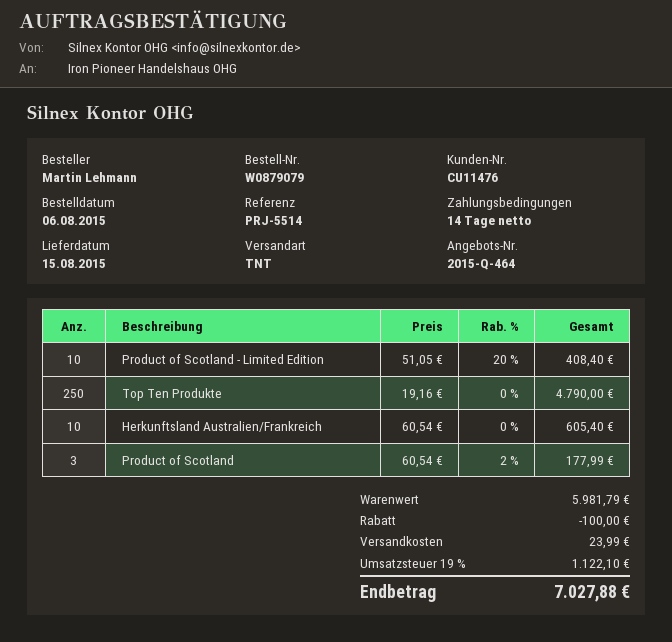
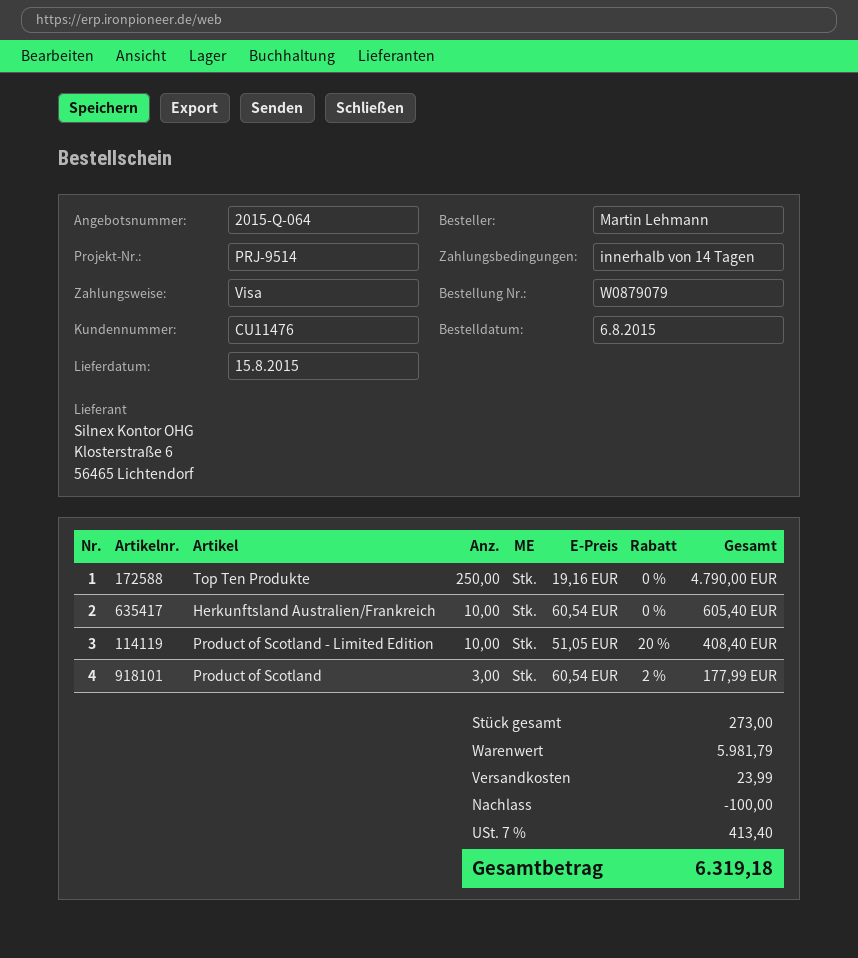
quote number: 2015-Q-464 -> 2015-Q-064
reference: PRJ-5514 -> PRJ-9514
tax: 19% = 1122.10 -> 7% = 413.40
total: 7027.88 -> 6319.18

